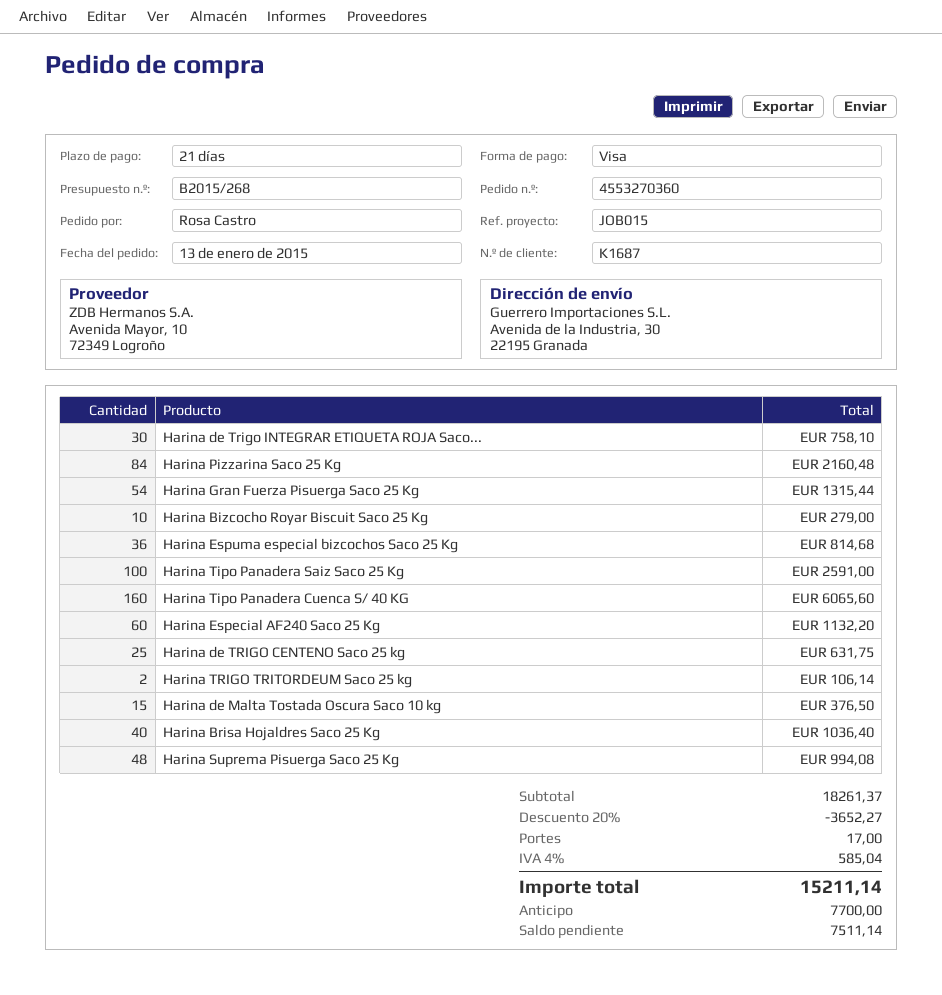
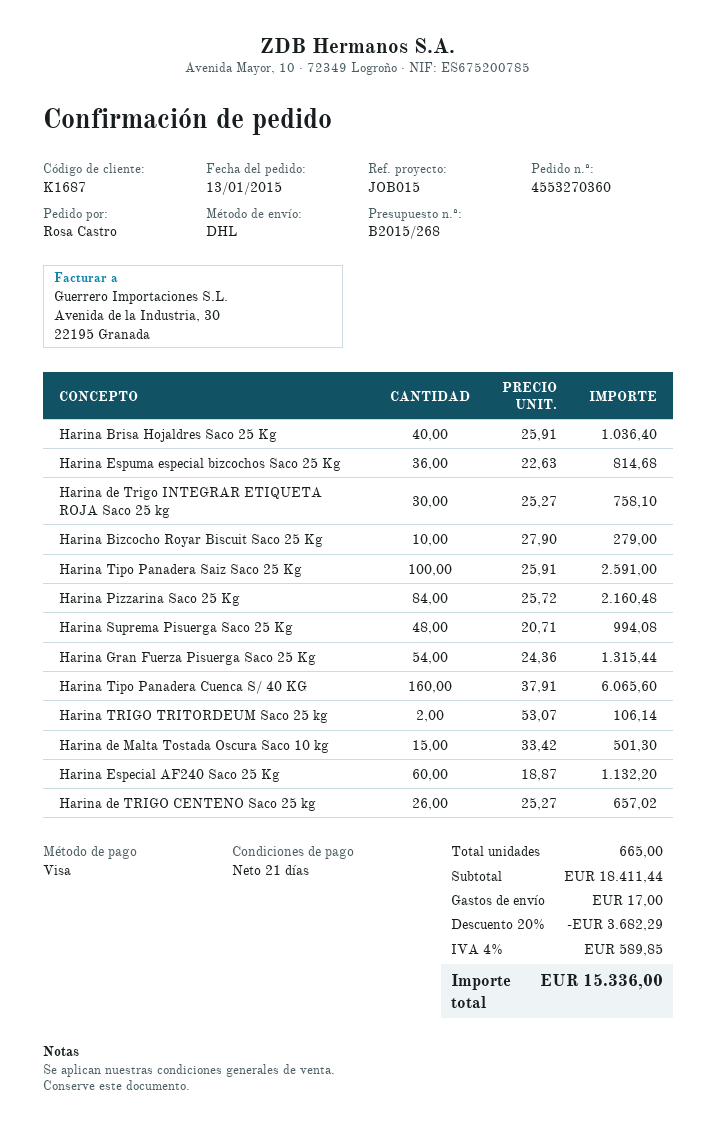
Harina de TRIGO CENTENO Saco 25 kg: 25 for 631.75 -> 26 for 657.02
Harina de Malta Tostada Oscura Saco 10 kg: 15 for 376.50 -> 15 for 501.30
subtotal: 18261.37 -> 18411.44
discount: 20% = 3652.27 -> 20% = 3682.29
tax: 4% = 585.04 -> 4% = 589.85
total: 15211.14 -> 15336.00

